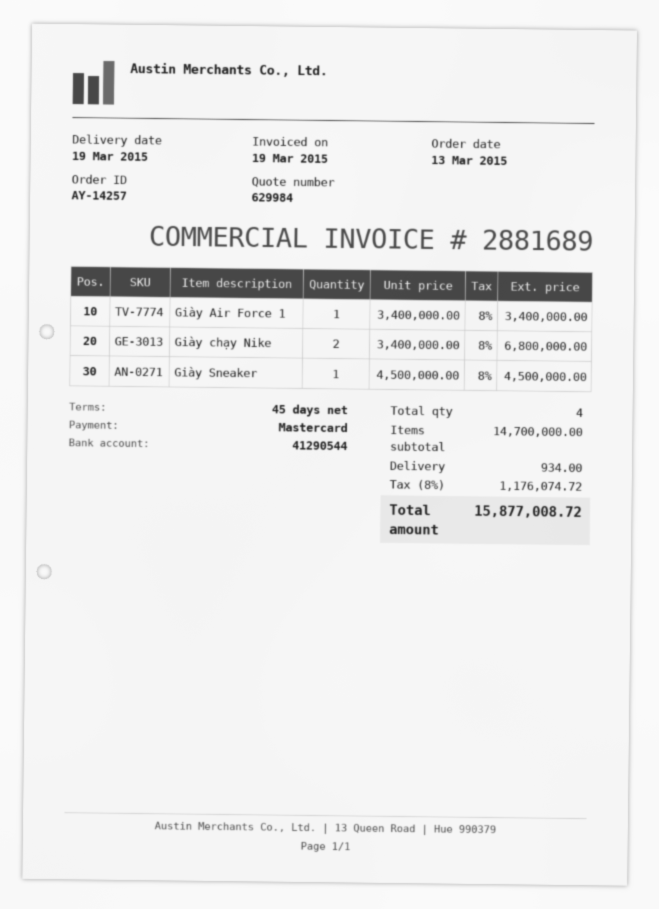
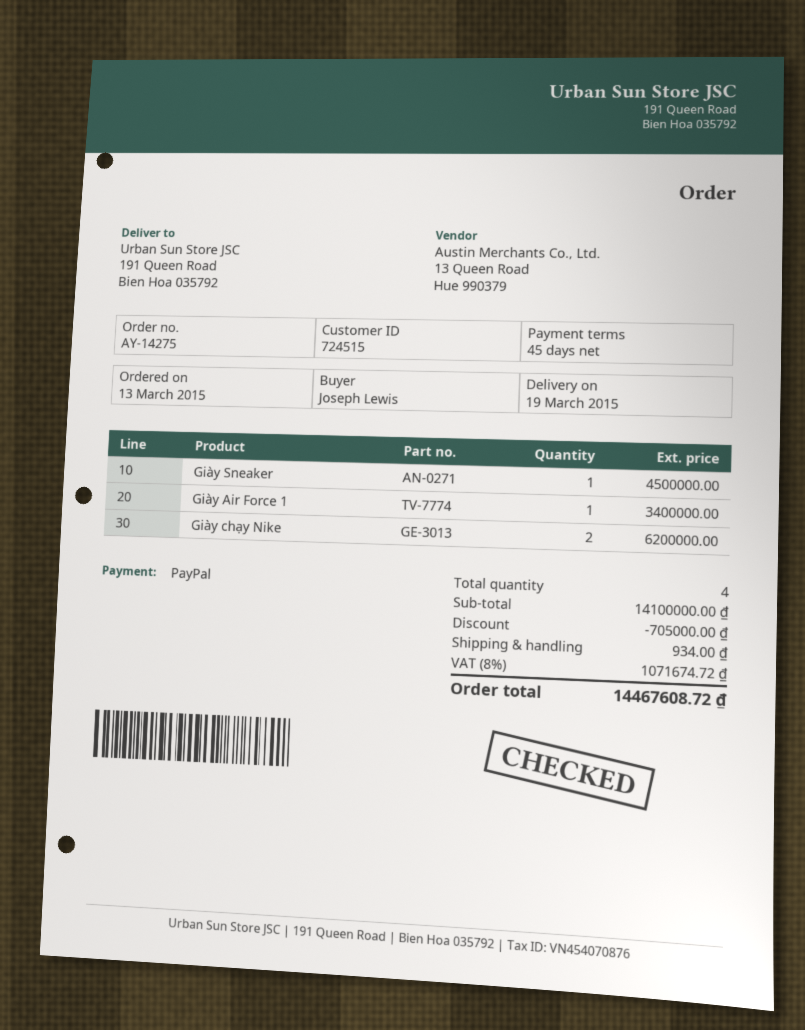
order number: AY-14257 -> AY-14275
payment method: Mastercard -> PayPal
Giày chạy Nike: 2 for 6800000.00 -> 2 for 6200000.00
subtotal: 14700000.00 -> 14100000.00
discount: none -> 705000.00
tax: 8% = 1176074.72 -> 8% = 1071674.72
total: 15877008.72 -> 14467608.72

